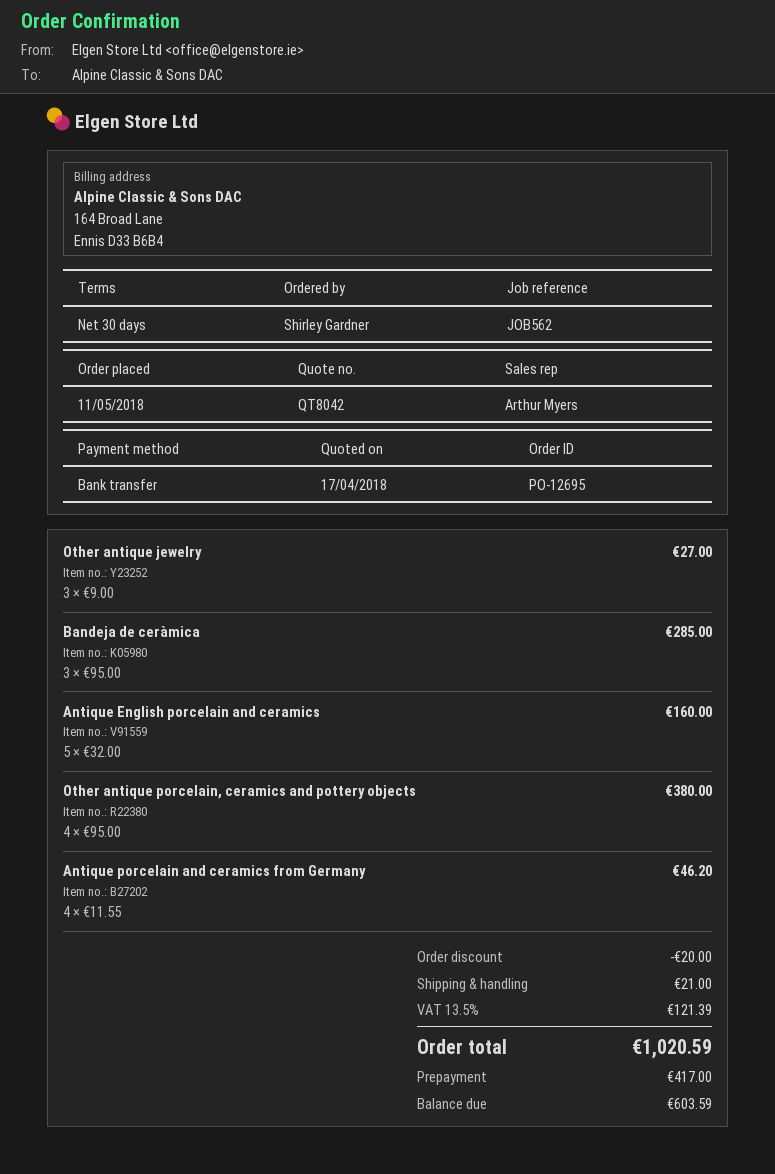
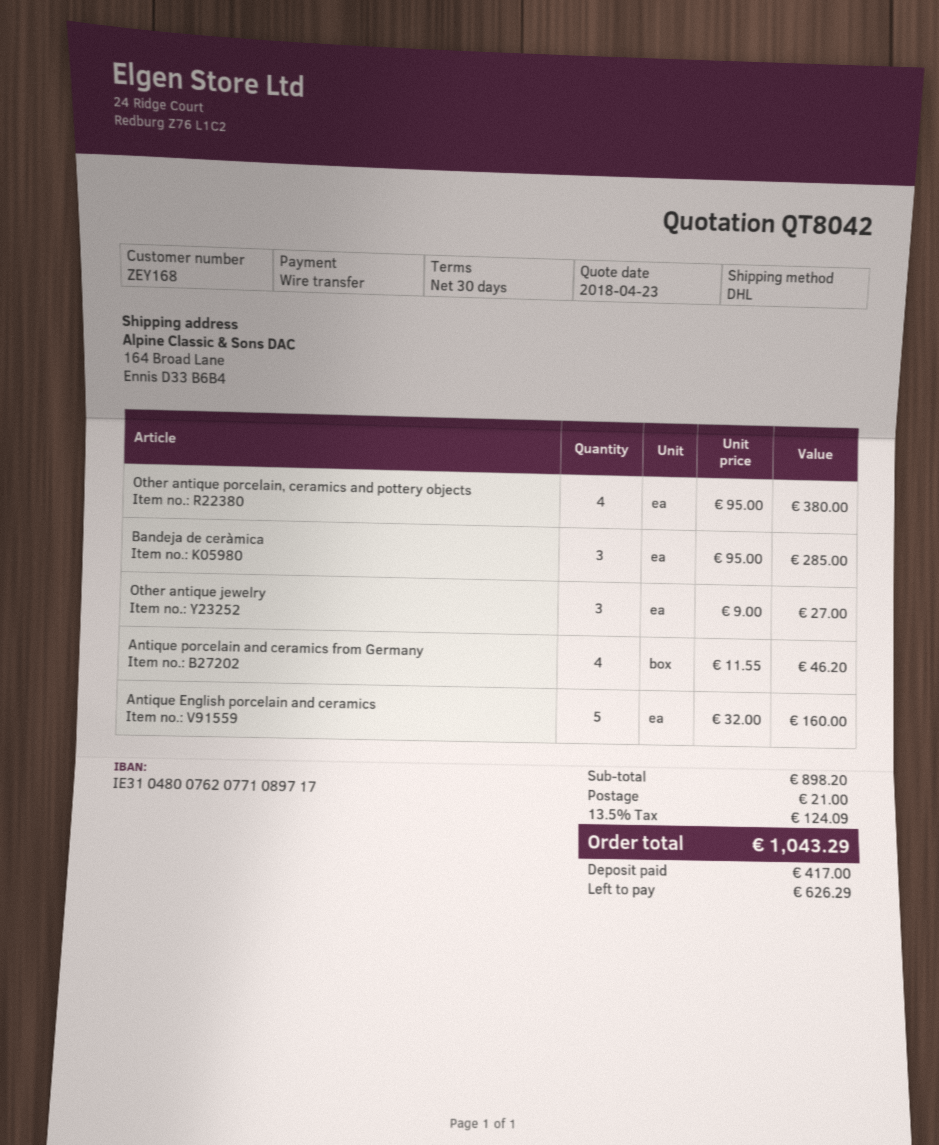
quote date: 2018-04-17 -> 2018-04-23
discount: 20.00 -> none
tax: 13.5% = 121.39 -> 13.5% = 124.09
total: 1020.59 -> 1043.29
balance: 603.59 -> 626.29

